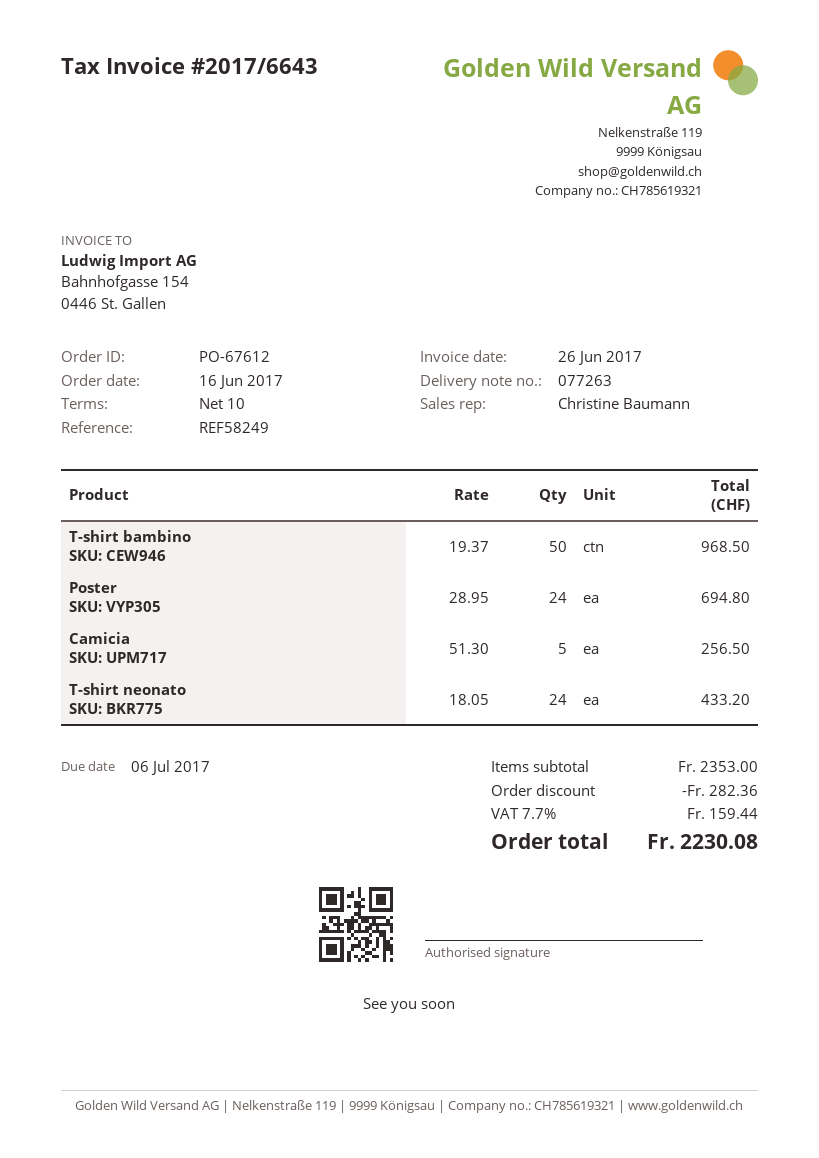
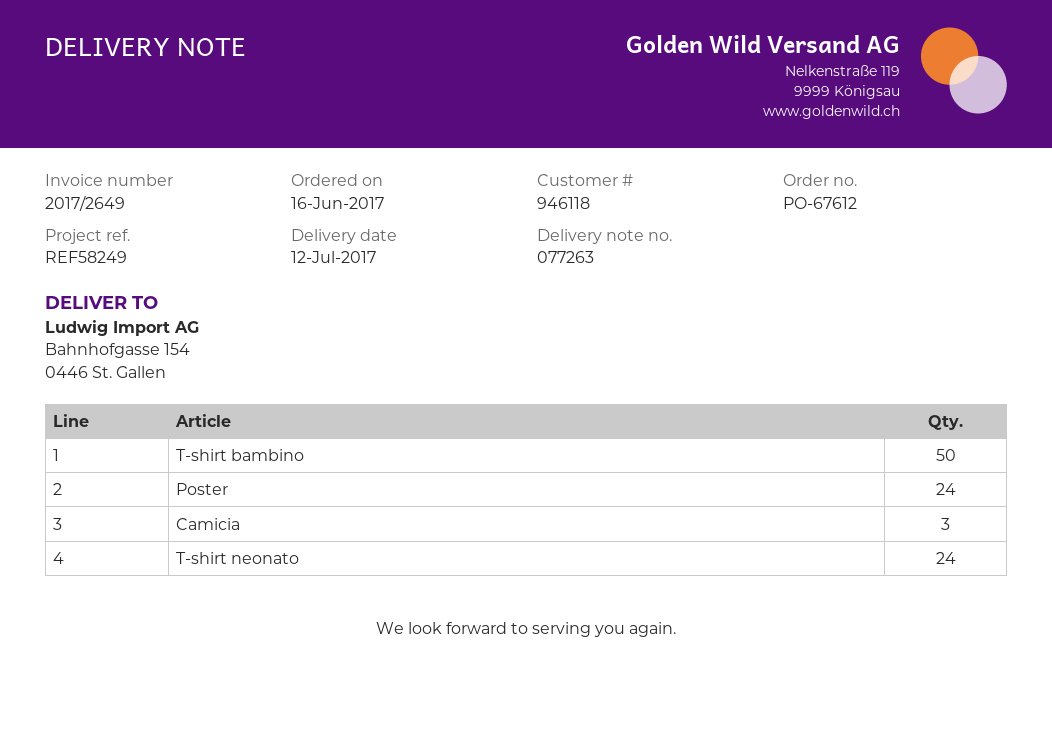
invoice number: 2017/6643 -> 2017/2649
Camicia: 5 -> 3

